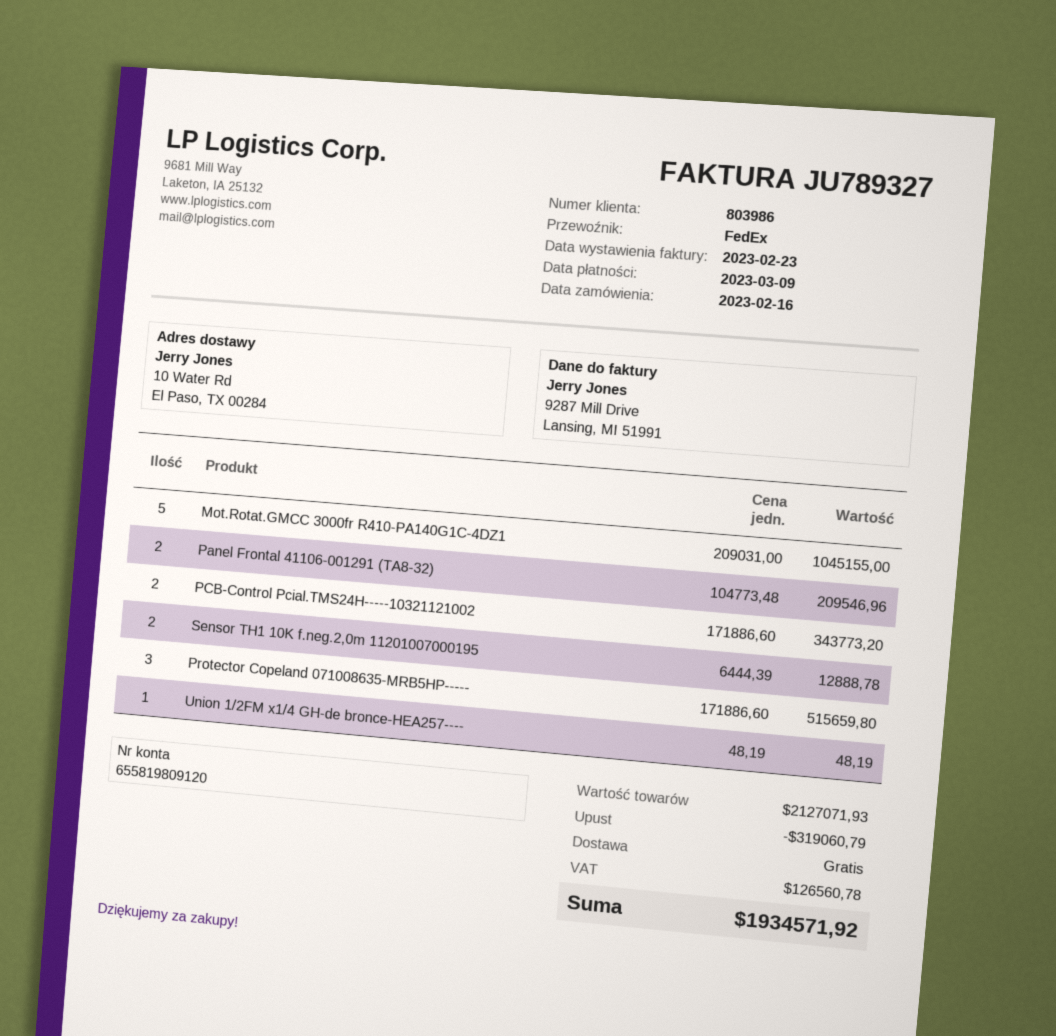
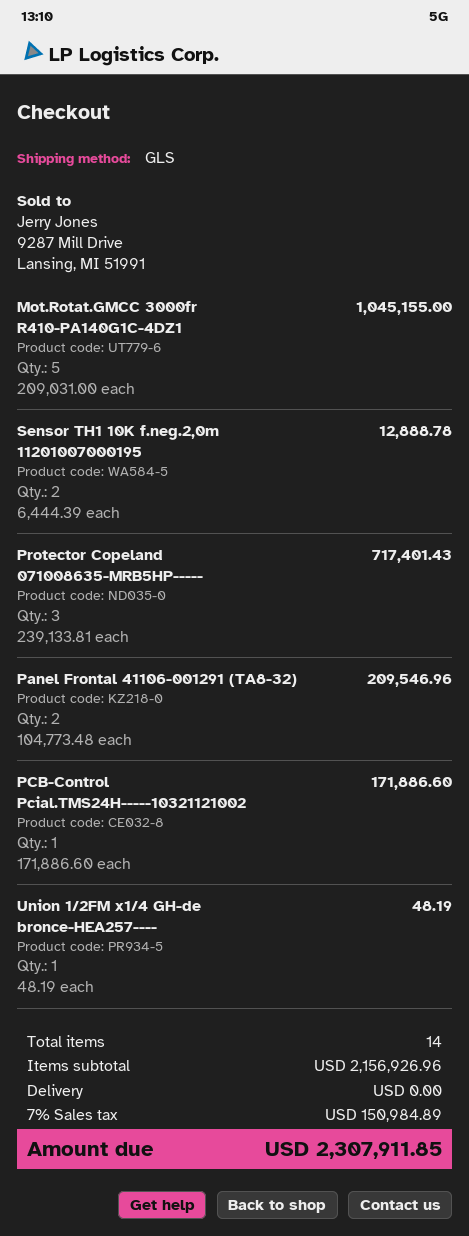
shipping method: FedEx -> GLS
PCB-Control Pcial.TMS24H-----10321121002: 2 x 171886.60 = 343773.20 -> 1 x 171886.60 = 171886.60
Protector Copeland 071008635-MRB5HP-----: 3 x 171886.60 = 515659.80 -> 3 x 239133.81 = 717401.43
subtotal: 2127071.93 -> 2156926.96
discount: 319060.79 -> none
tax: 126560.78 -> 150984.89
total: 1934571.92 -> 2307911.85

